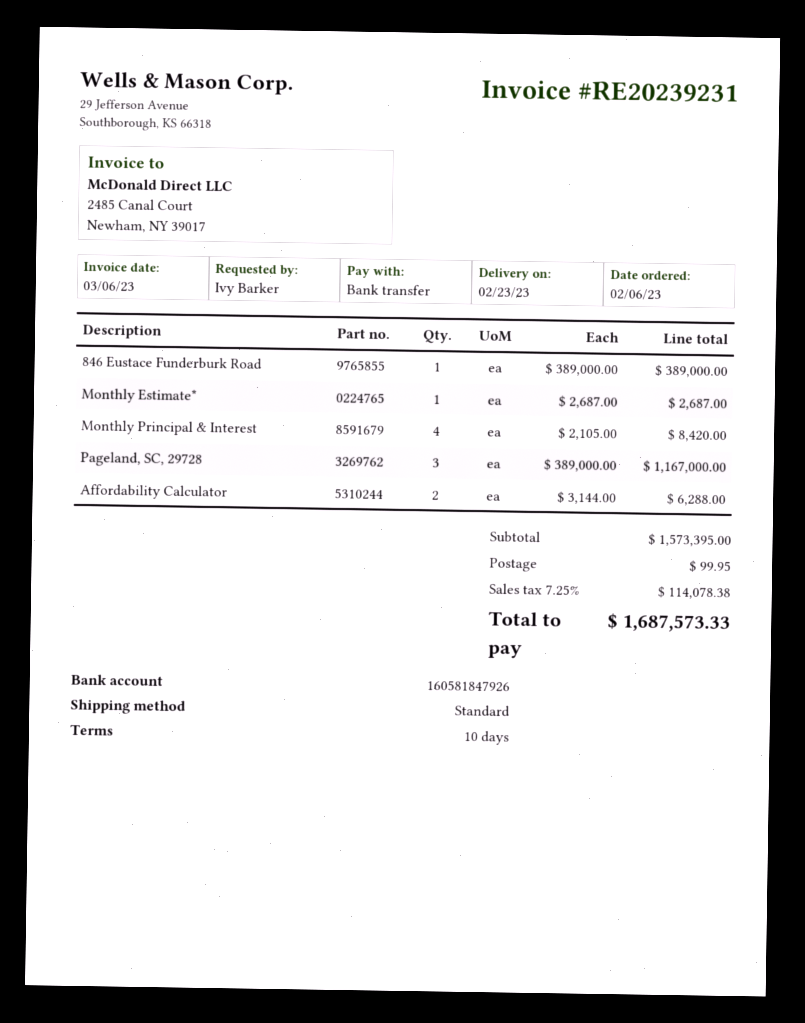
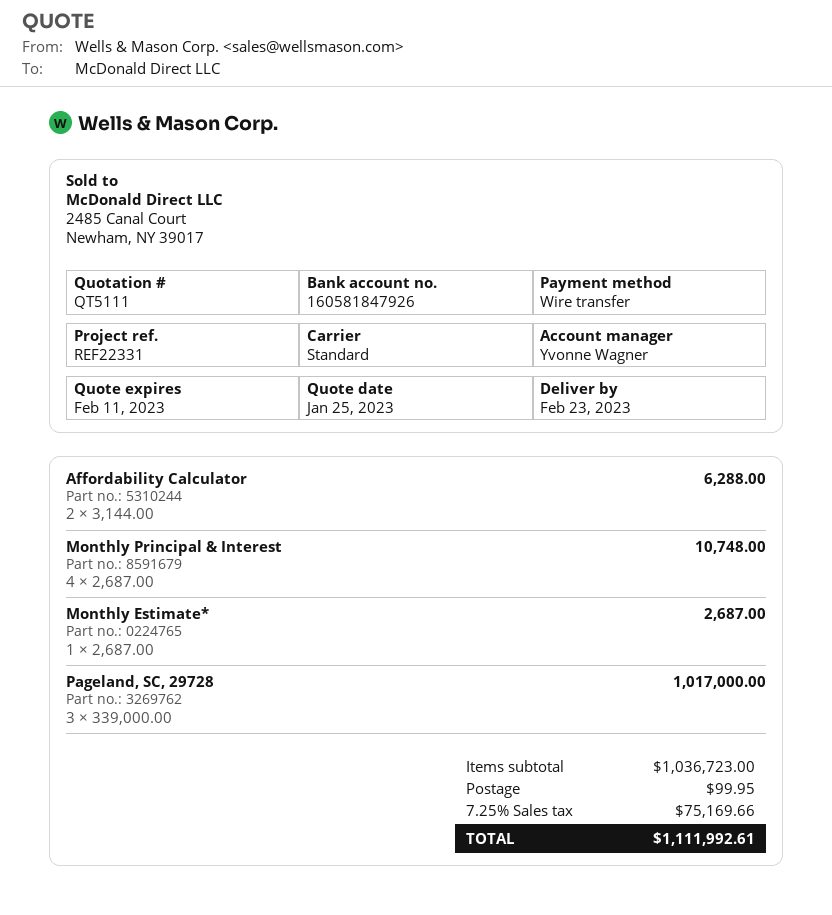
846 Eustace Funderburk Road: 1 x 389000.00 = 389000.00 -> none
Monthly Principal & Interest: 4 x 2105.00 = 8420.00 -> 4 x 2687.00 = 10748.00
Pageland, SC, 29728: 3 x 389000.00 = 1167000.00 -> 3 x 339000.00 = 1017000.00
subtotal: 1573395.00 -> 1036723.00
tax: 7.25% = 114078.38 -> 7.25% = 75169.66
total: 1687573.33 -> 1111992.61

